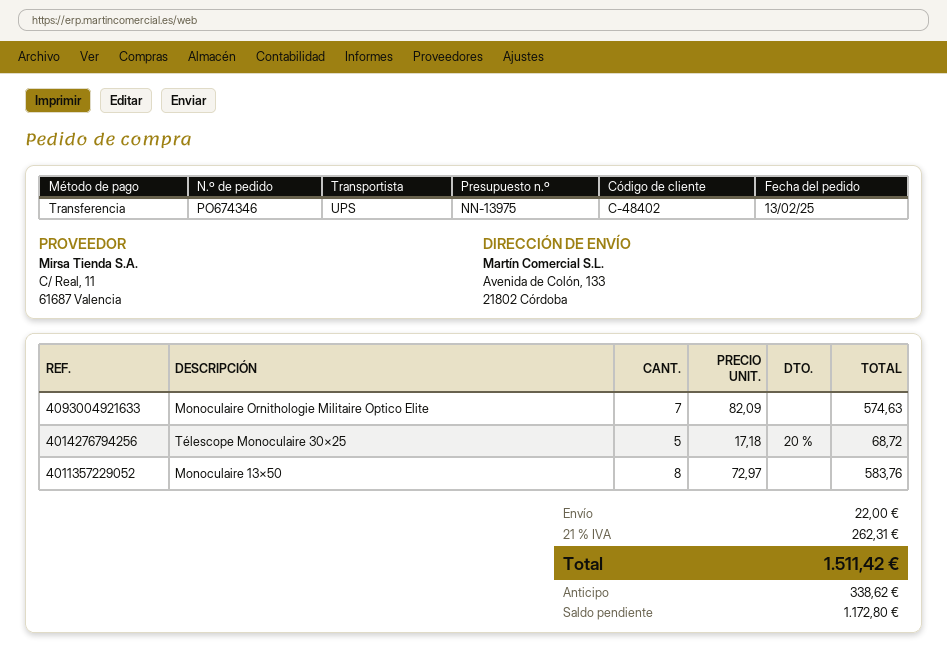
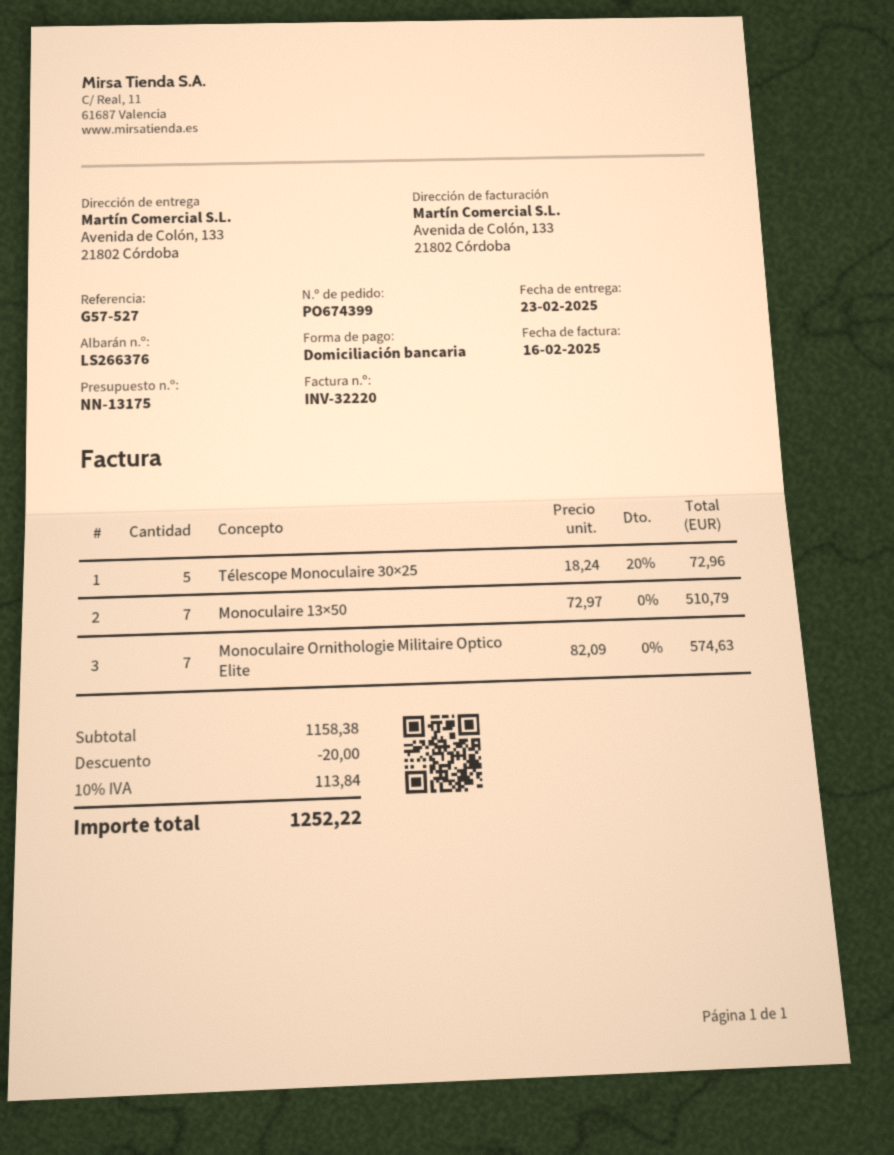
quote number: NN-13975 -> NN-13175
order number: PO674346 -> PO674399
payment method: bank transfer -> direct debit
Télescope Monoculaire 30×25: 5 x 17.18 - 20% = 68.72 -> 5 x 18.24 - 20% = 72.96
Monoculaire 13×50: 8 x 72.97 = 583.76 -> 7 x 72.97 = 510.79
discount: none -> 20.00
shipping: 22.00 -> none
tax: 21% = 262.31 -> 10% = 113.84
total: 1511.42 -> 1252.22

